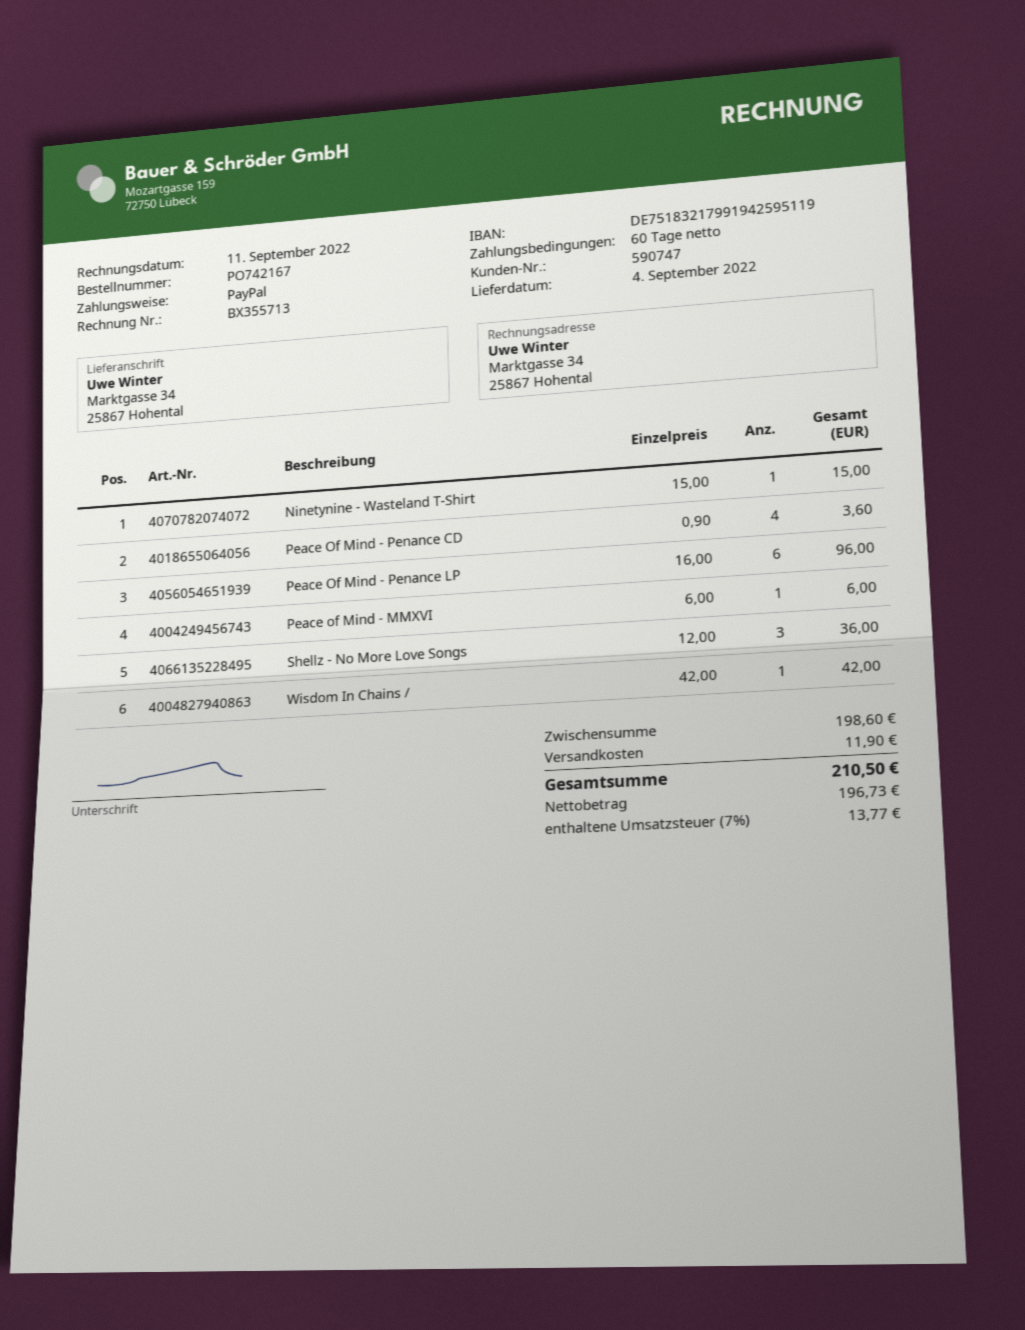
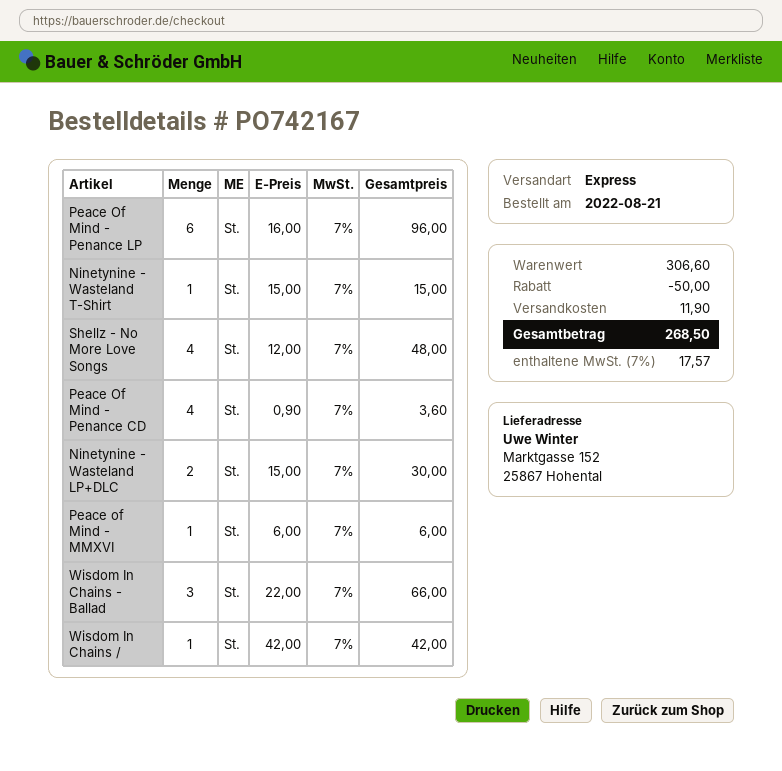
ship to: Marktgasse 34, 25867 Hohental -> Marktgasse 152, 25867 Hohental
Shellz - No More Love Songs: 3 x 12.00 = 36.00 -> 4 x 12.00 = 48.00
Ninetynine - Wasteland LP+DLC: none -> 2 x 15.00 = 30.00
Wisdom In Chains - Ballad: none -> 3 x 22.00 = 66.00
subtotal: 198.60 -> 306.60
discount: none -> 50.00
tax: 7% = 13.77 -> 7% = 17.57
total: 210.50 -> 268.50

